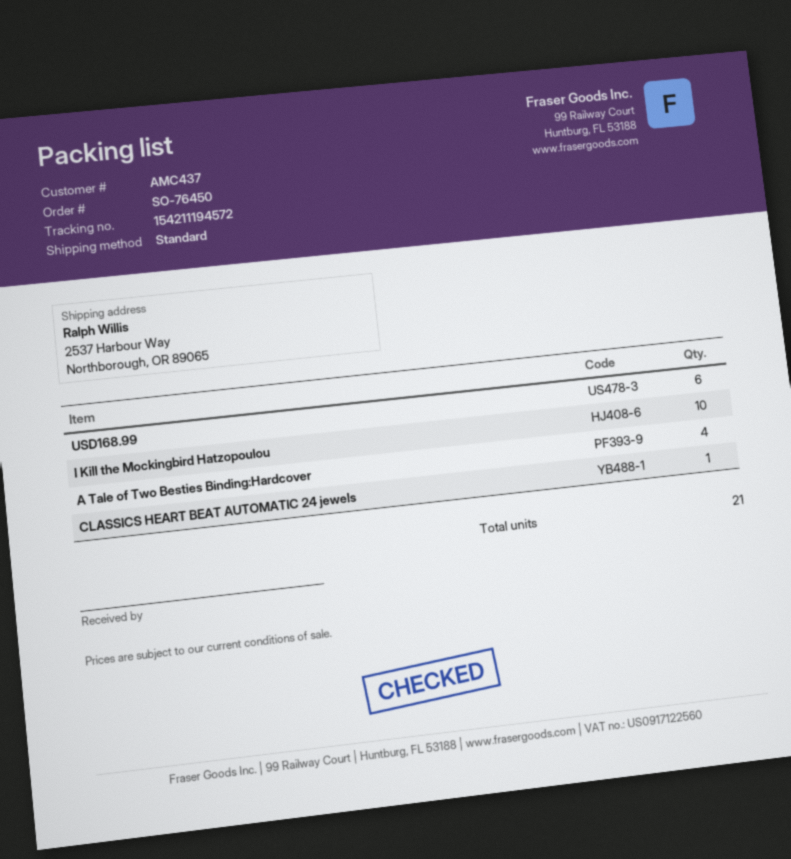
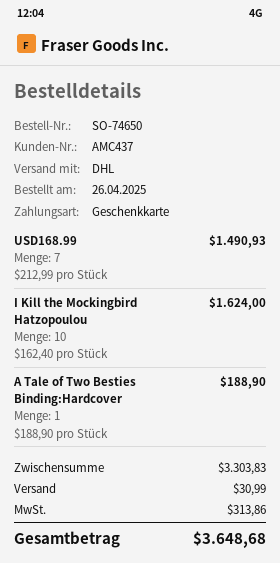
order number: SO-76450 -> SO-74650
shipping method: standard -> DHL
USD168.99: 6 -> 7
A Tale of Two Besties Binding:Hardcover: 4 -> 1
CLASSICS HEART BEAT AUTOMATIC 24 jewels: 1 -> none

